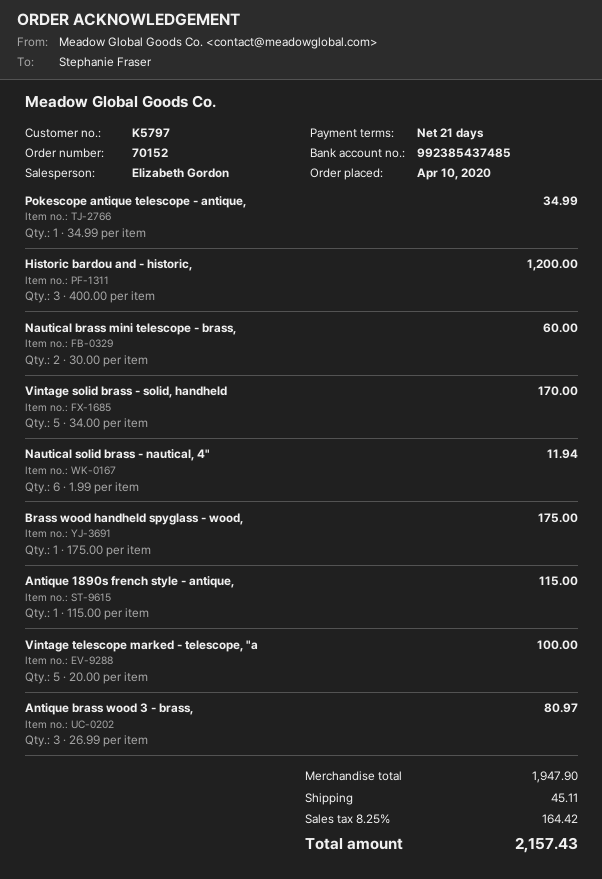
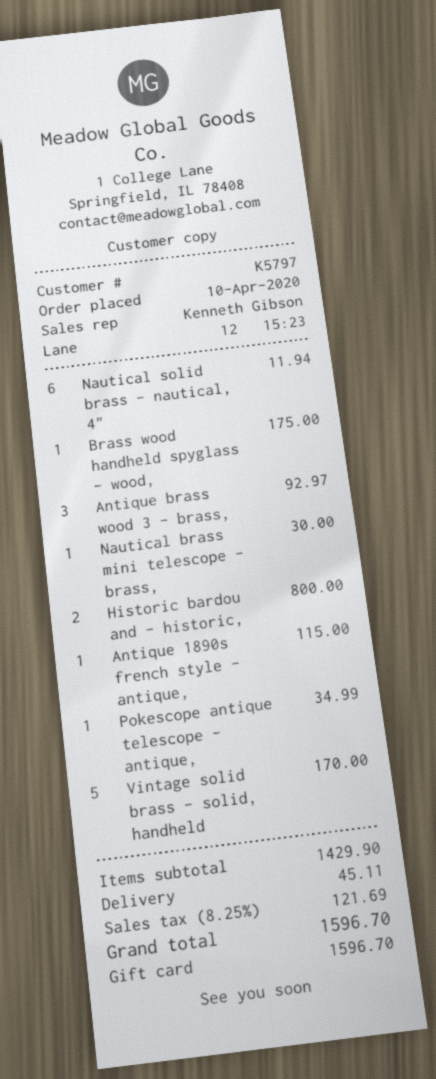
sales rep: Elizabeth Gordon -> Kenneth Gibson
Historic bardou and - historic,: 3 for 1200.00 -> 2 for 800.00
Nautical brass mini telescope - brass,: 2 for 60.00 -> 1 for 30.00
Vintage telescope marked - telescope, "a: 5 for 100.00 -> none
Antique brass wood 3 - brass,: 3 for 80.97 -> 3 for 92.97
subtotal: 1947.90 -> 1429.90
tax: 8.25% = 164.42 -> 8.25% = 121.69
total: 2157.43 -> 1596.70

